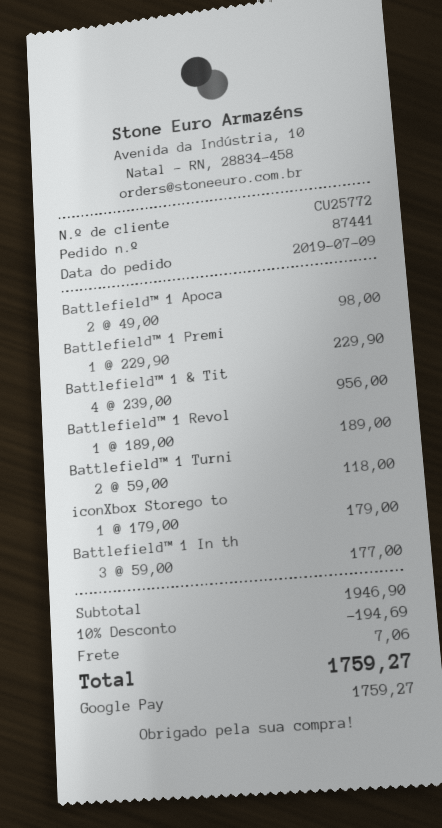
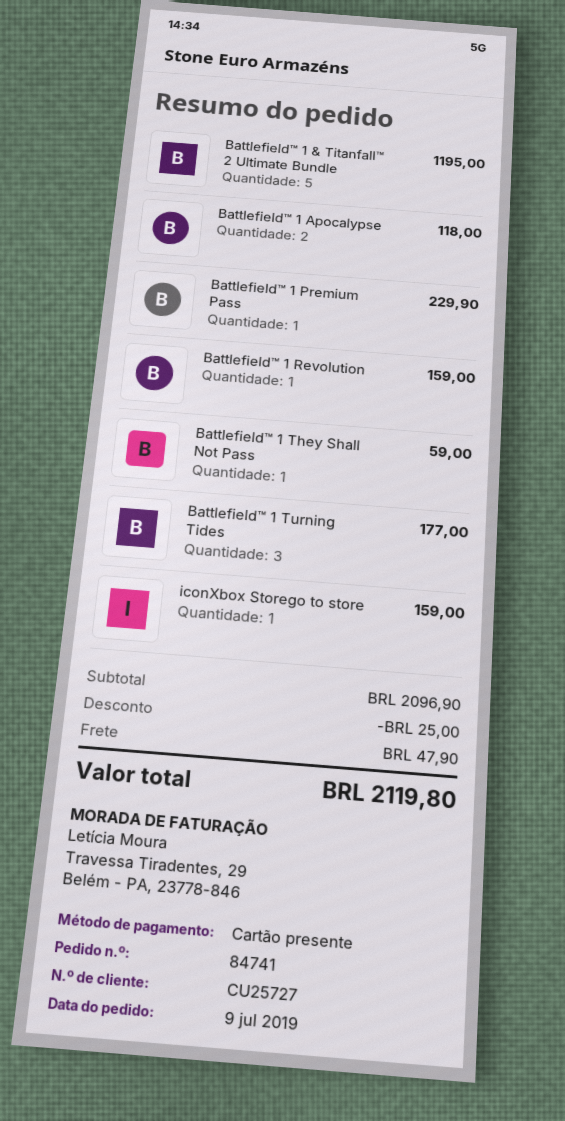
order number: 87441 -> 84741
customer number: CU25772 -> CU25727
payment method: Google Pay -> gift card
Battlefield™ 1 Apoca: 2 for 98.00 -> 2 for 118.00
Battlefield™ 1 & Tit: 4 for 956.00 -> 5 for 1195.00
Battlefield™ 1 Revol: 1 for 189.00 -> 1 for 159.00
Battlefield™ 1 Turni: 2 for 118.00 -> 3 for 177.00
iconXbox Storego to: 1 for 179.00 -> 1 for 159.00
Battlefield™ 1 In th: 3 for 177.00 -> none
Battlefield™ 1 They Shall Not Pass: none -> 1 for 59.00
subtotal: 1946.90 -> 2096.90
discount: 194.69 -> 25.00
shipping: 7.06 -> 47.90
total: 1759.27 -> 2119.80

